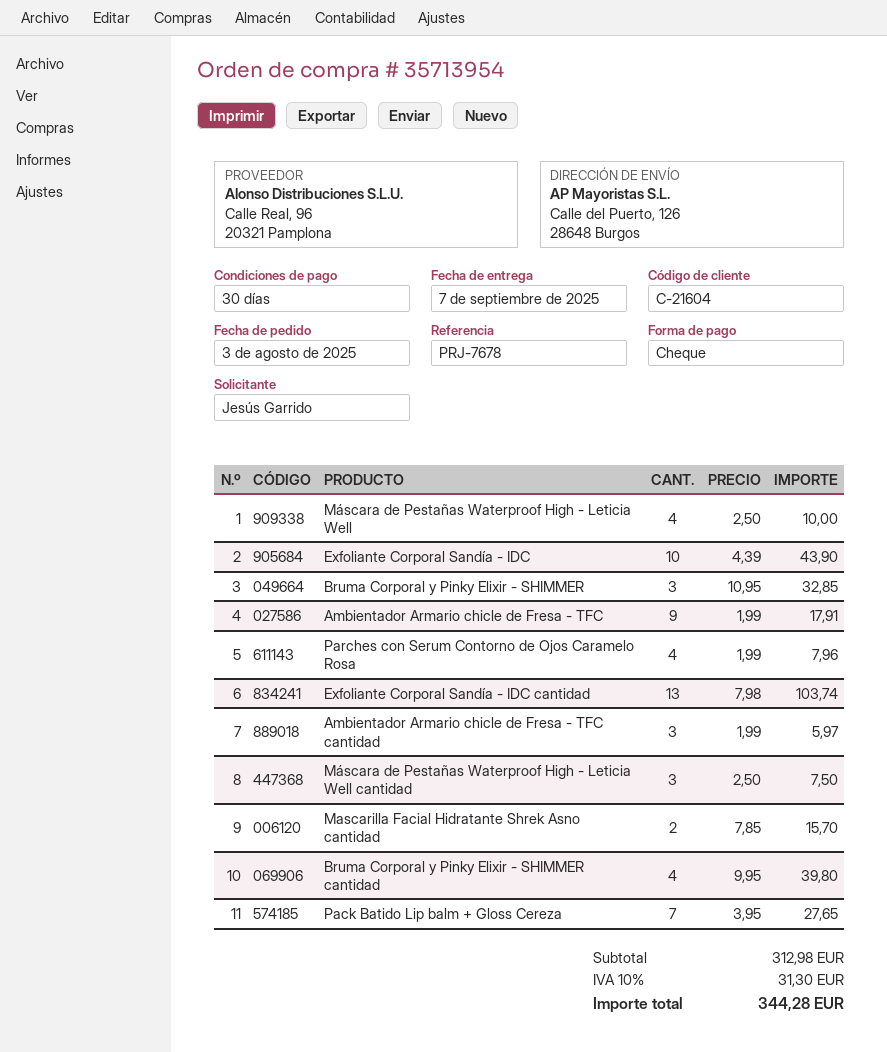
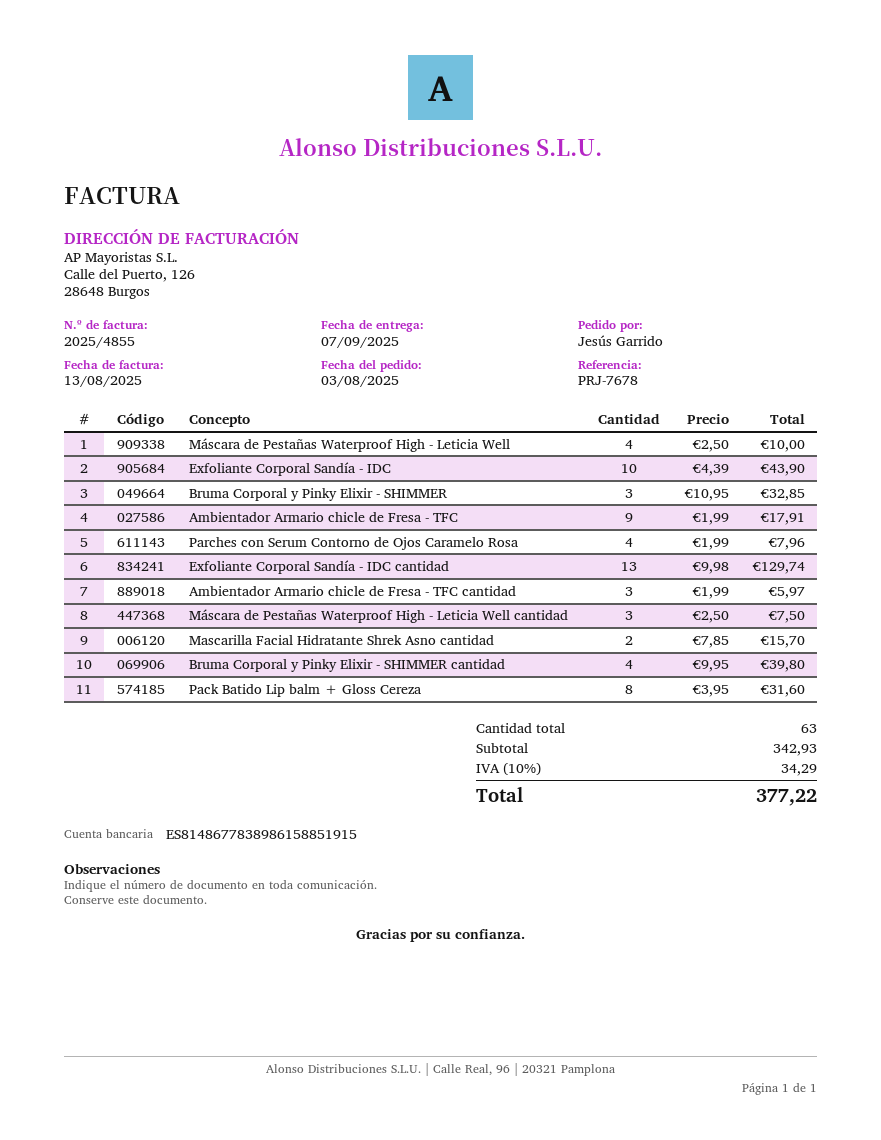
Exfoliante Corporal Sandía - IDC cantidad: 13 x 7.98 = 103.74 -> 13 x 9.98 = 129.74
Pack Batido Lip balm + Gloss Cereza: 7 x 3.95 = 27.65 -> 8 x 3.95 = 31.60
subtotal: 312.98 -> 342.93
tax: 10% = 31.30 -> 10% = 34.29
total: 344.28 -> 377.22

